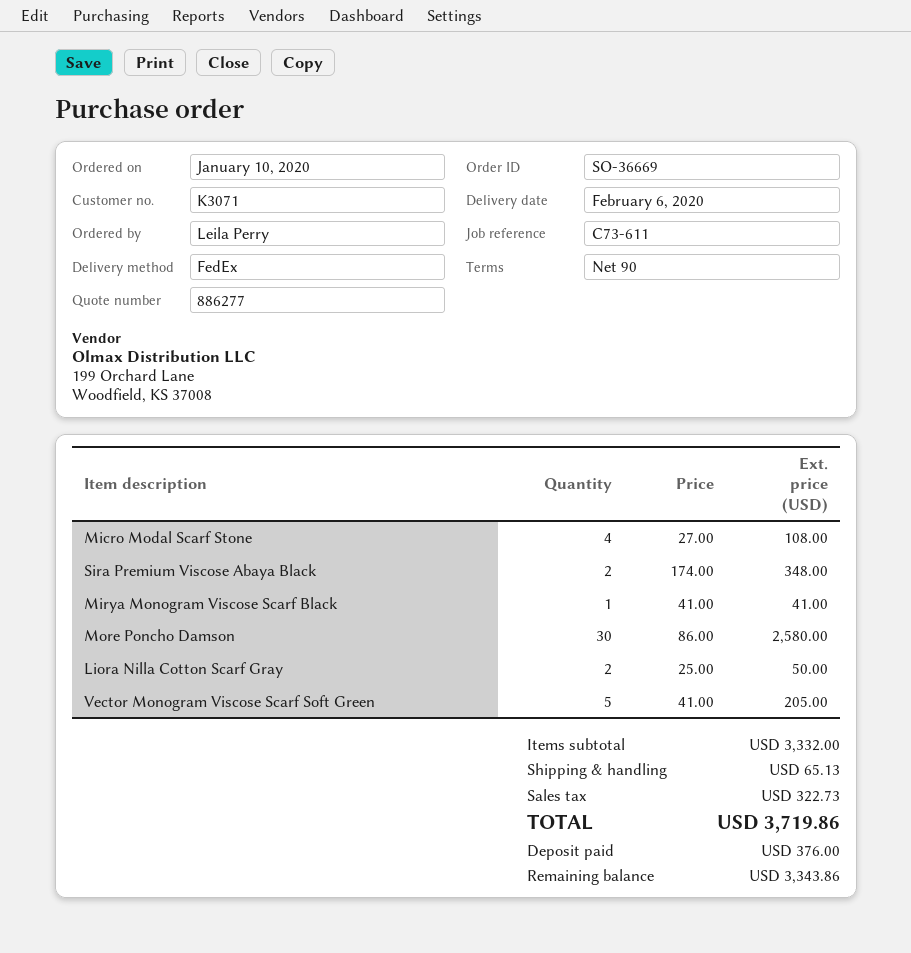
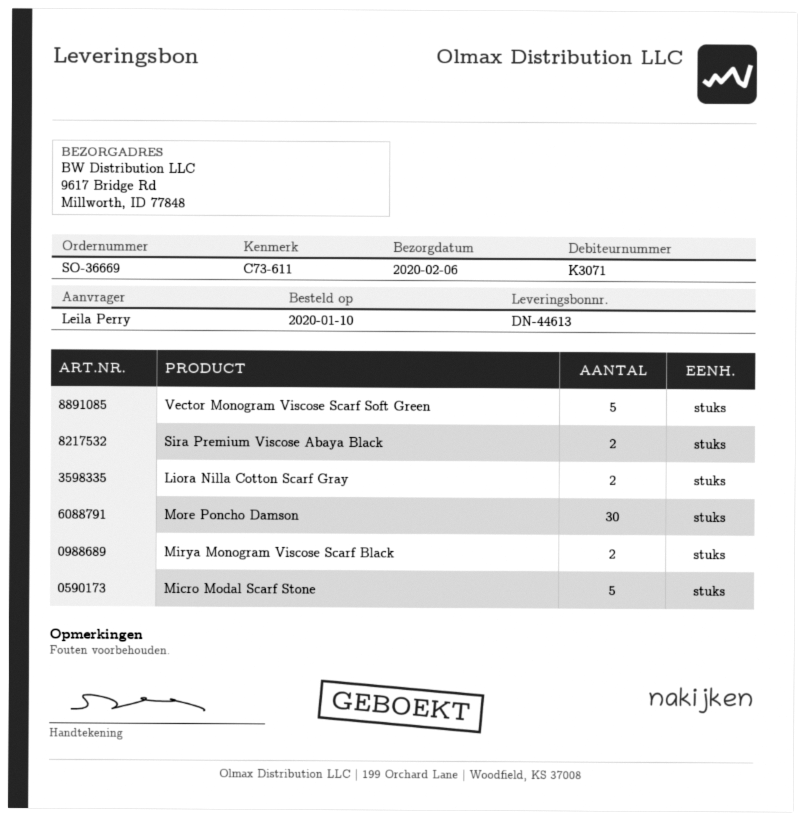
Micro Modal Scarf Stone: 4 -> 5
Mirya Monogram Viscose Scarf Black: 1 -> 2

